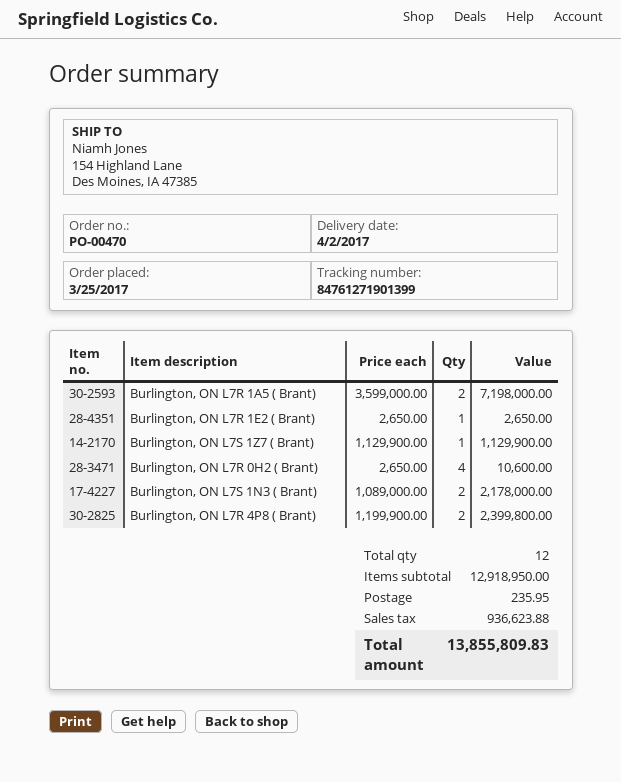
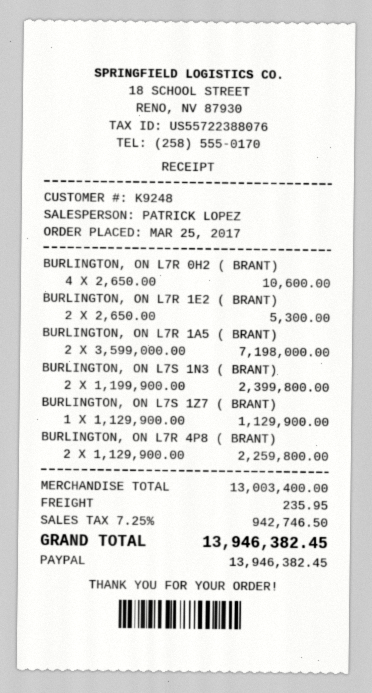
Burlington, ON L7R 1E2 ( Brant): 1 x 2650.00 = 2650.00 -> 2 x 2650.00 = 5300.00
Burlington, ON L7S 1N3 ( Brant): 2 x 1089000.00 = 2178000.00 -> 2 x 1199900.00 = 2399800.00
Burlington, ON L7R 4P8 ( Brant): 2 x 1199900.00 = 2399800.00 -> 2 x 1129900.00 = 2259800.00
subtotal: 12918950.00 -> 13003400.00
tax: 936623.88 -> 942746.50
total: 13855809.83 -> 13946382.45

